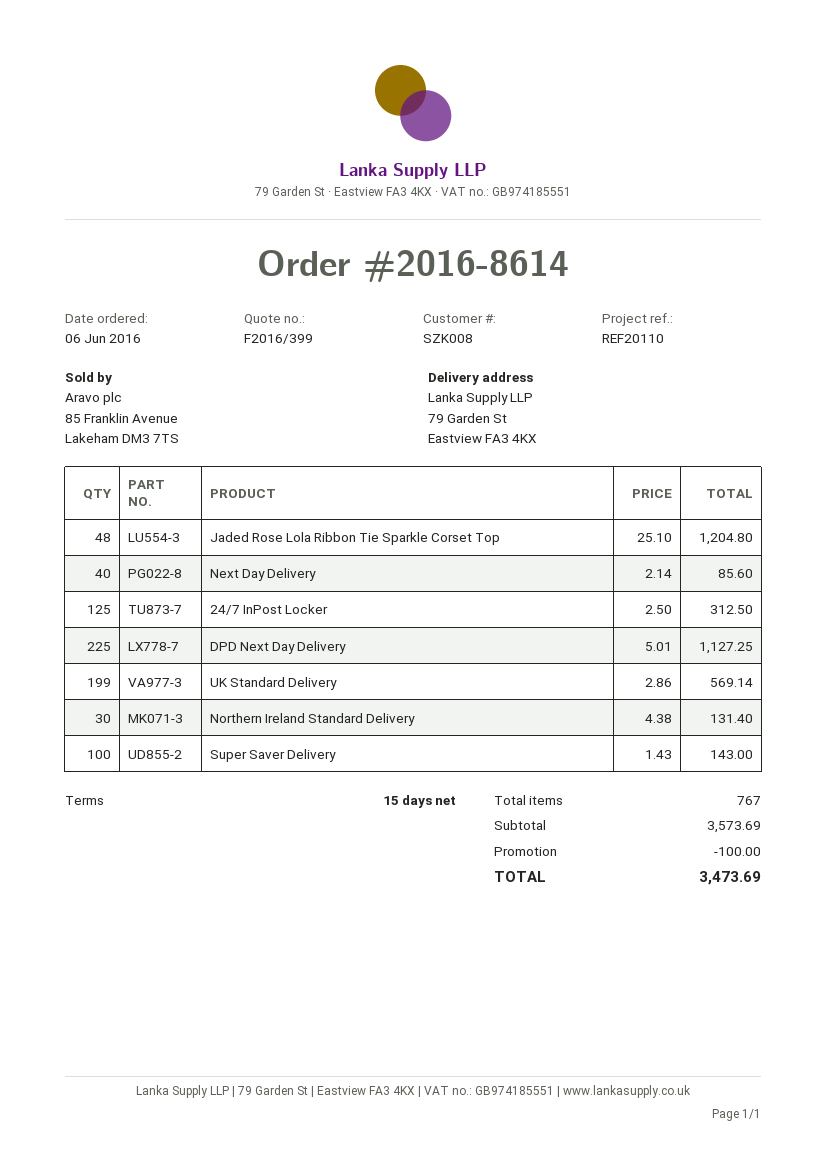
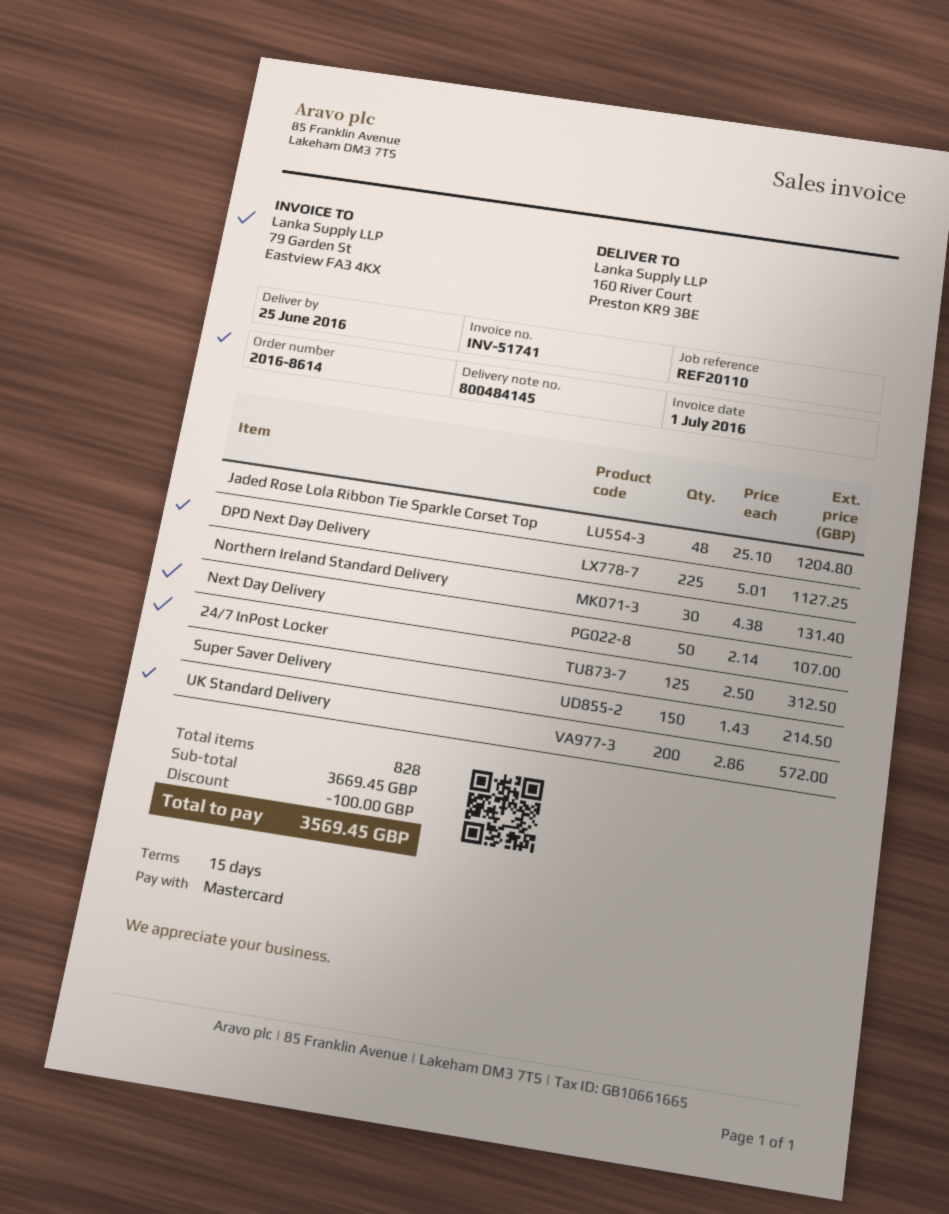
ship to: 79 Garden St, Eastview FA3 4KX -> 160 River Court, Preston KR9 3BE
Next Day Delivery: 40 x 2.14 = 85.60 -> 50 x 2.14 = 107.00
UK Standard Delivery: 199 x 2.86 = 569.14 -> 200 x 2.86 = 572.00
Super Saver Delivery: 100 x 1.43 = 143.00 -> 150 x 1.43 = 214.50
total quantity: 767 -> 828
subtotal: 3573.69 -> 3669.45
total: 3473.69 -> 3569.45

